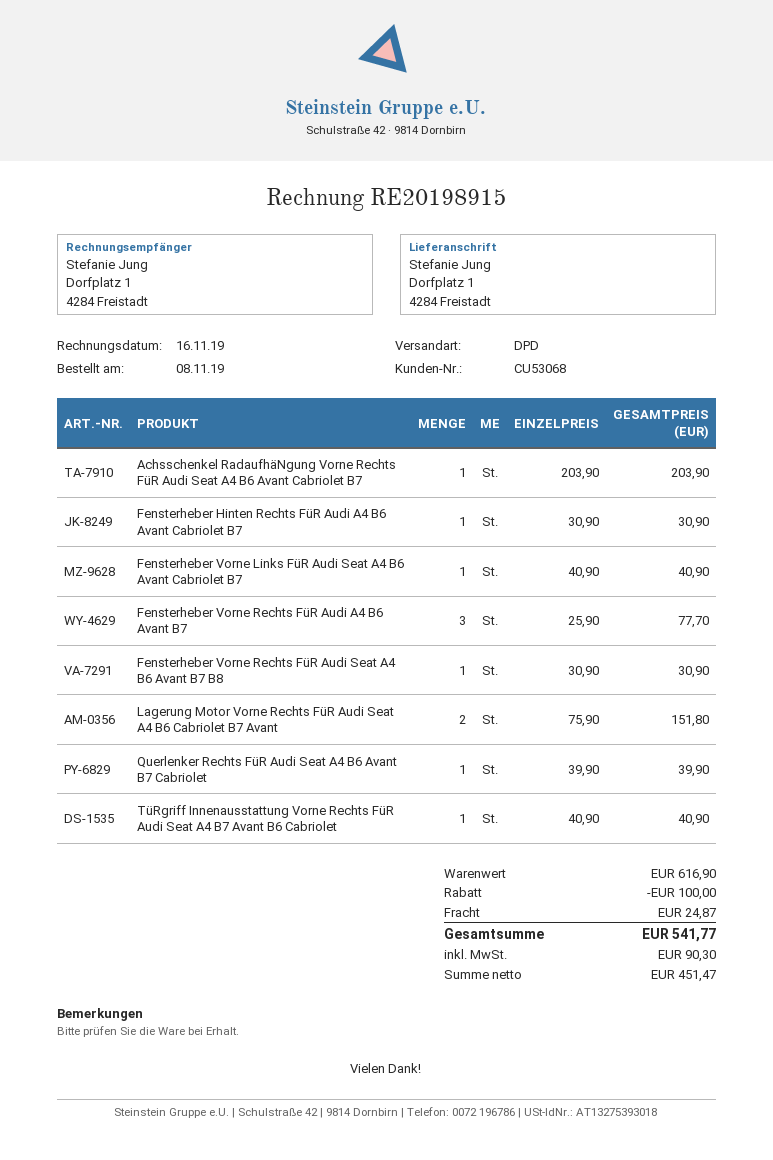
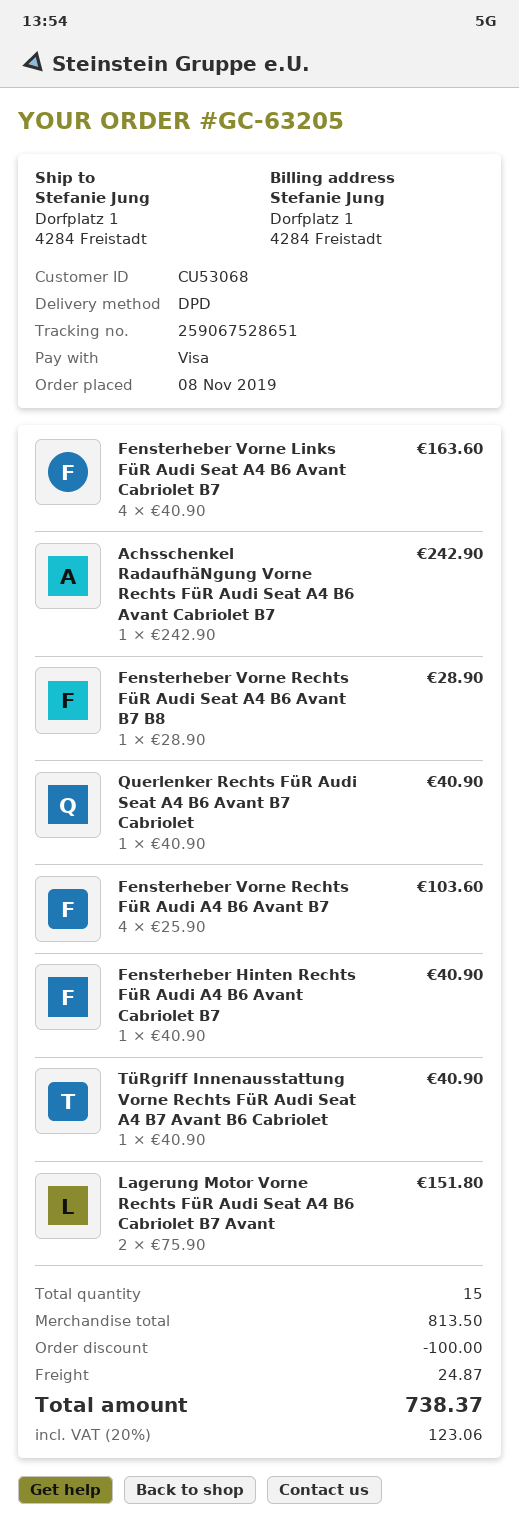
Achsschenkel RadaufhäNgung Vorne Rechts FüR Audi Seat A4 B6 Avant Cabriolet B7: 1 x 203.90 = 203.90 -> 1 x 242.90 = 242.90
Fensterheber Hinten Rechts FüR Audi A4 B6 Avant Cabriolet B7: 1 x 30.90 = 30.90 -> 1 x 40.90 = 40.90
Fensterheber Vorne Links FüR Audi Seat A4 B6 Avant Cabriolet B7: 1 x 40.90 = 40.90 -> 4 x 40.90 = 163.60
Fensterheber Vorne Rechts FüR Audi A4 B6 Avant B7: 3 x 25.90 = 77.70 -> 4 x 25.90 = 103.60
Fensterheber Vorne Rechts FüR Audi Seat A4 B6 Avant B7 B8: 1 x 30.90 = 30.90 -> 1 x 28.90 = 28.90
Querlenker Rechts FüR Audi Seat A4 B6 Avant B7 Cabriolet: 1 x 39.90 = 39.90 -> 1 x 40.90 = 40.90
subtotal: 616.90 -> 813.50
tax: 90.30 -> 123.06
total: 541.77 -> 738.37

